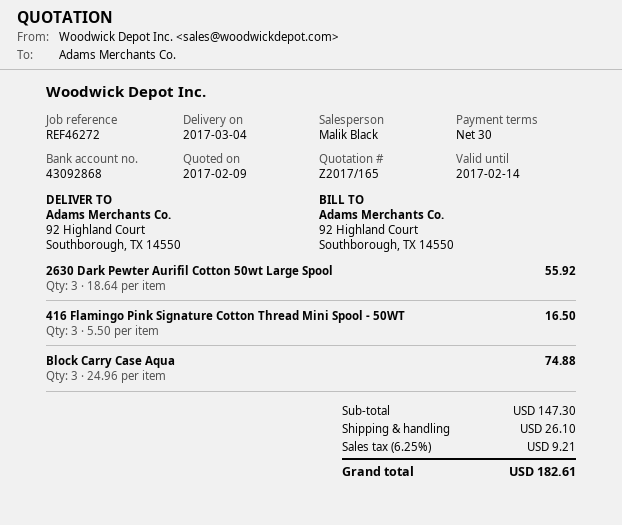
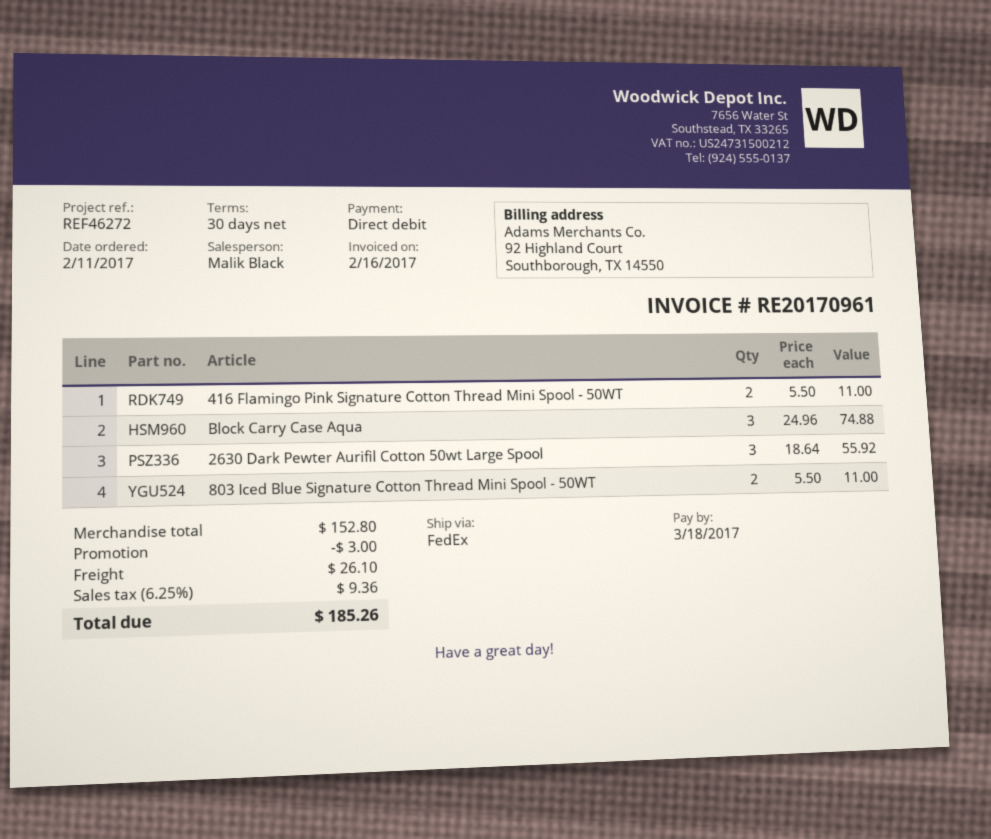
416 Flamingo Pink Signature Cotton Thread Mini Spool - 50WT: 3 x 5.50 = 16.50 -> 2 x 5.50 = 11.00
803 Iced Blue Signature Cotton Thread Mini Spool - 50WT: none -> 2 x 5.50 = 11.00
subtotal: 147.30 -> 152.80
discount: none -> 3.00
tax: 6.25% = 9.21 -> 6.25% = 9.36
total: 182.61 -> 185.26

